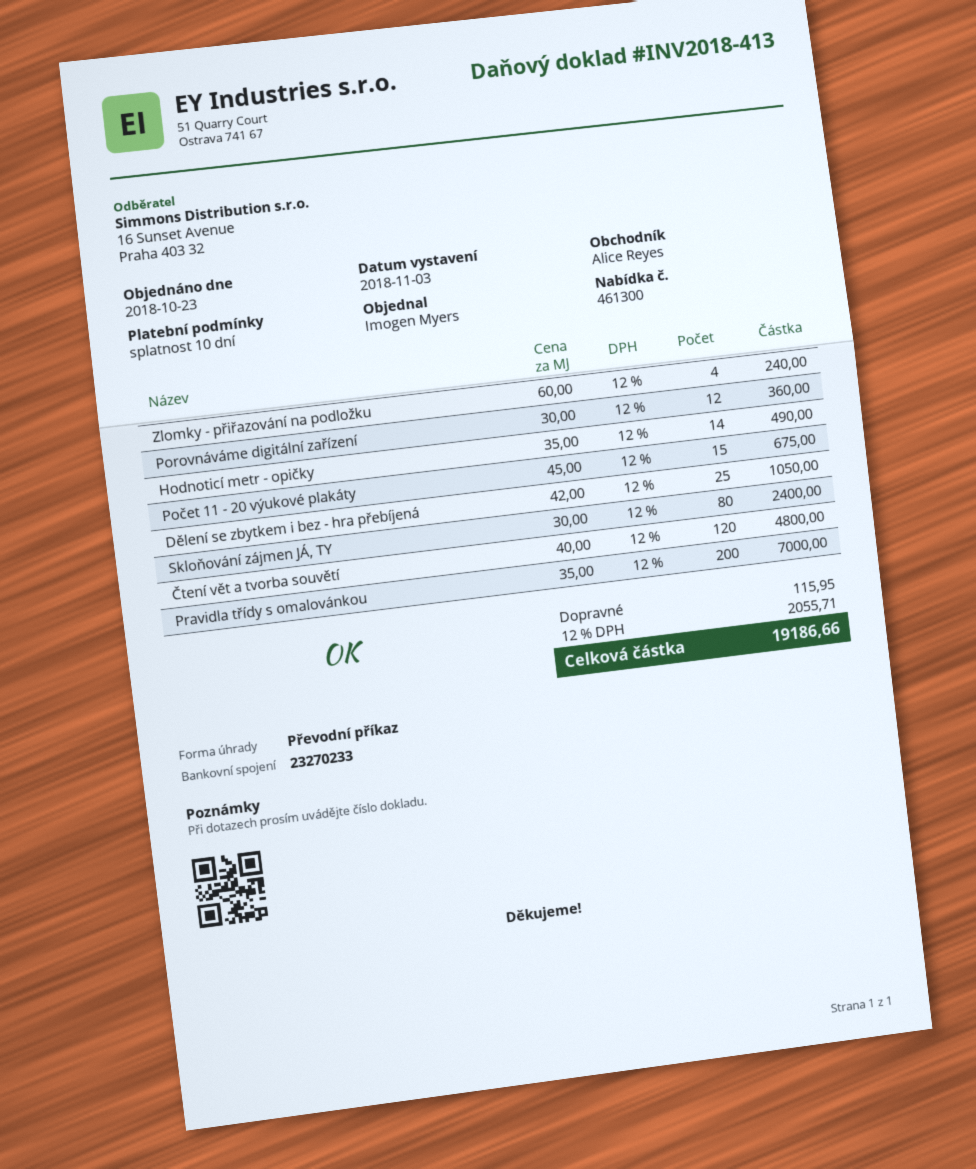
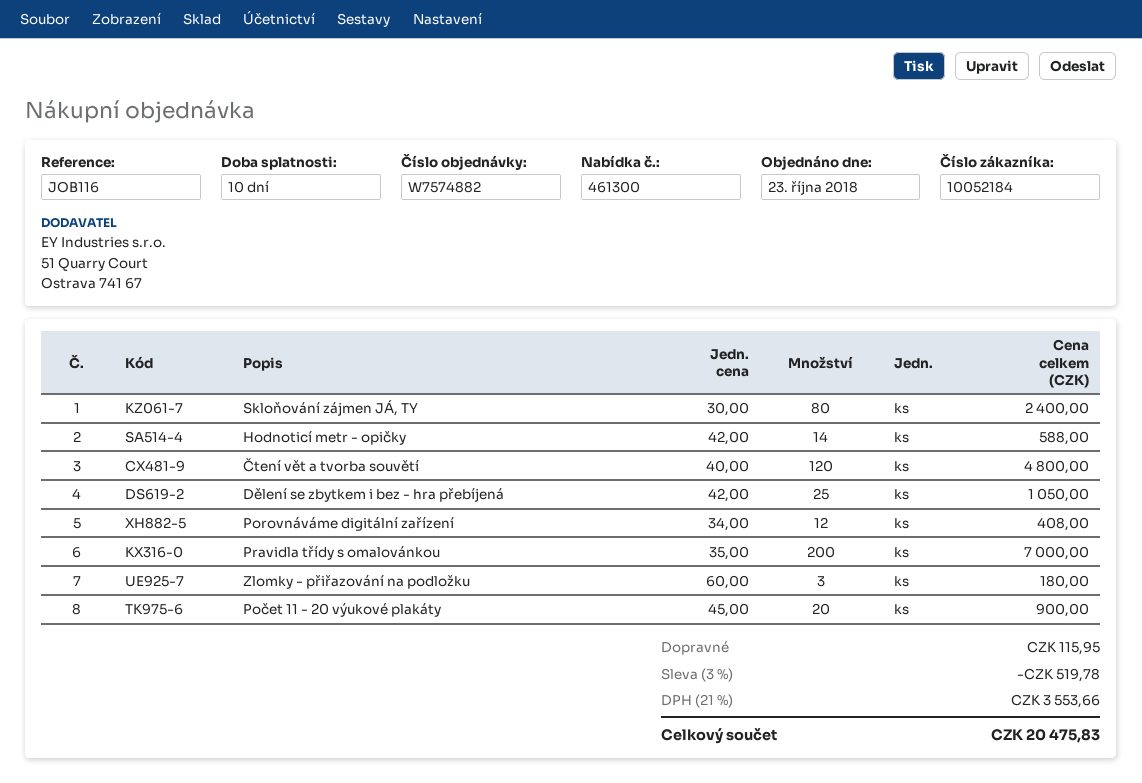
Zlomky - přiřazování na podložku: 4 x 60.00 = 240.00 -> 3 x 60.00 = 180.00
Porovnáváme digitální zařízení: 12 x 30.00 = 360.00 -> 12 x 34.00 = 408.00
Hodnoticí metr - opičky: 14 x 35.00 = 490.00 -> 14 x 42.00 = 588.00
Počet 11 - 20 výukové plakáty: 15 x 45.00 = 675.00 -> 20 x 45.00 = 900.00
discount: none -> 3% = 519.78
tax: 12% = 2055.71 -> 21% = 3553.66
total: 19186.66 -> 20475.83

